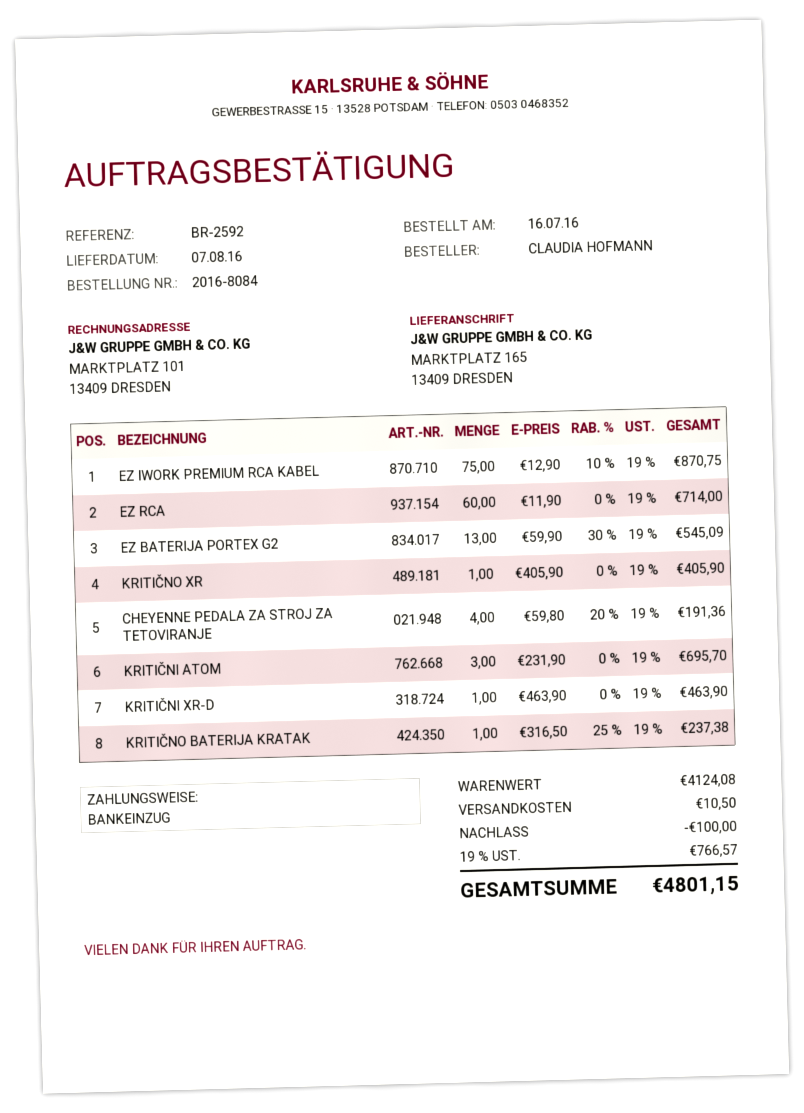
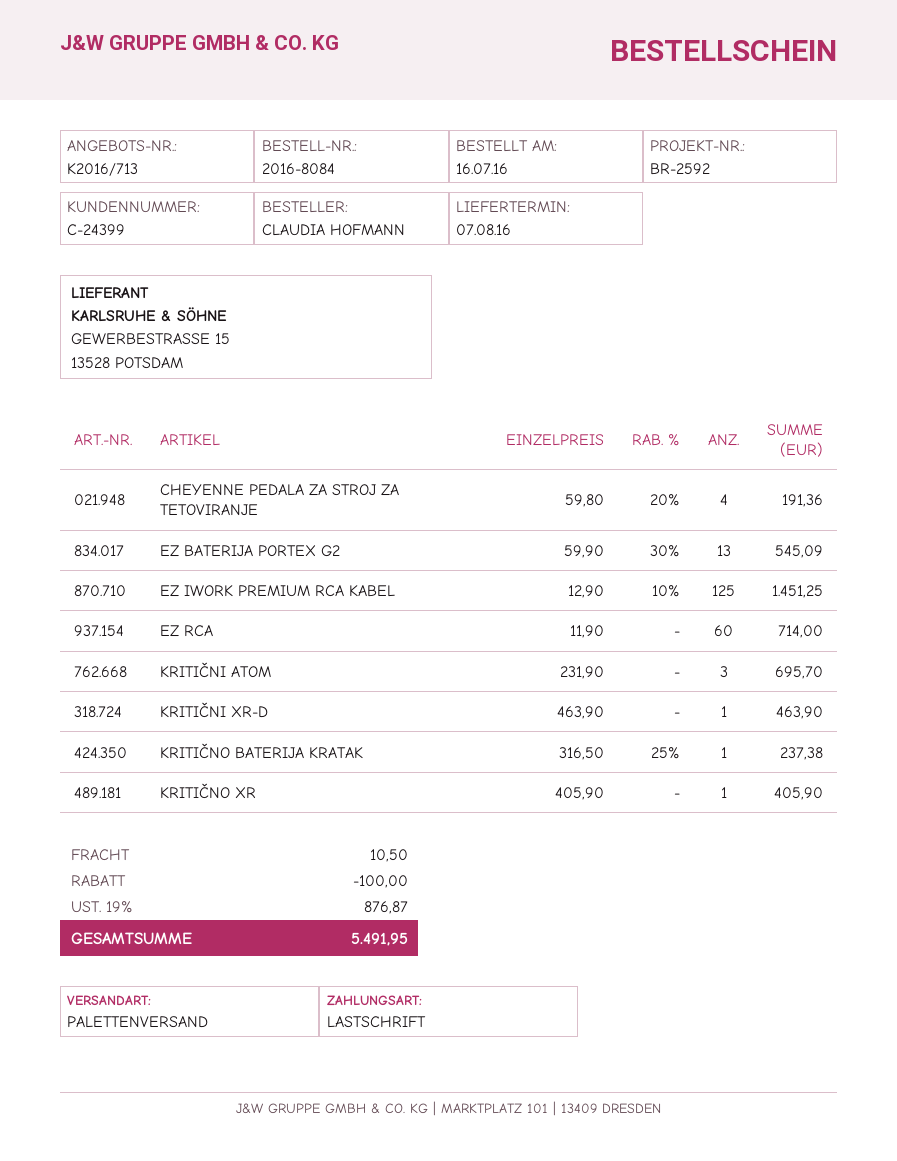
EZ IWORK PREMIUM RCA KABEL: 75 x 12.90 - 10% = 870.75 -> 125 x 12.90 - 10% = 1451.25
tax: 19% = 766.57 -> 19% = 876.87
total: 4801.15 -> 5491.95

